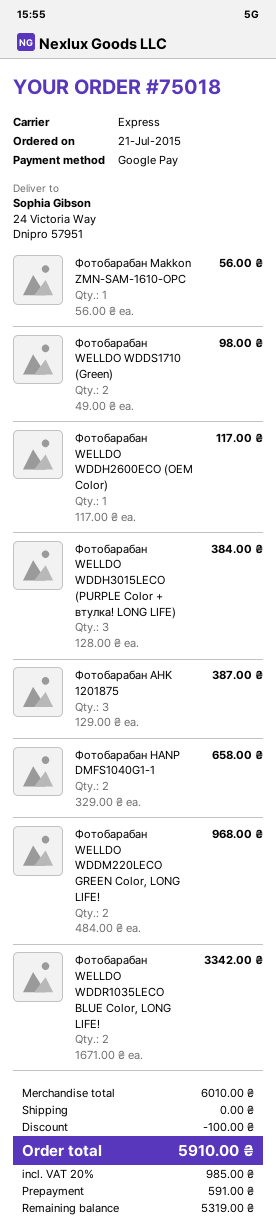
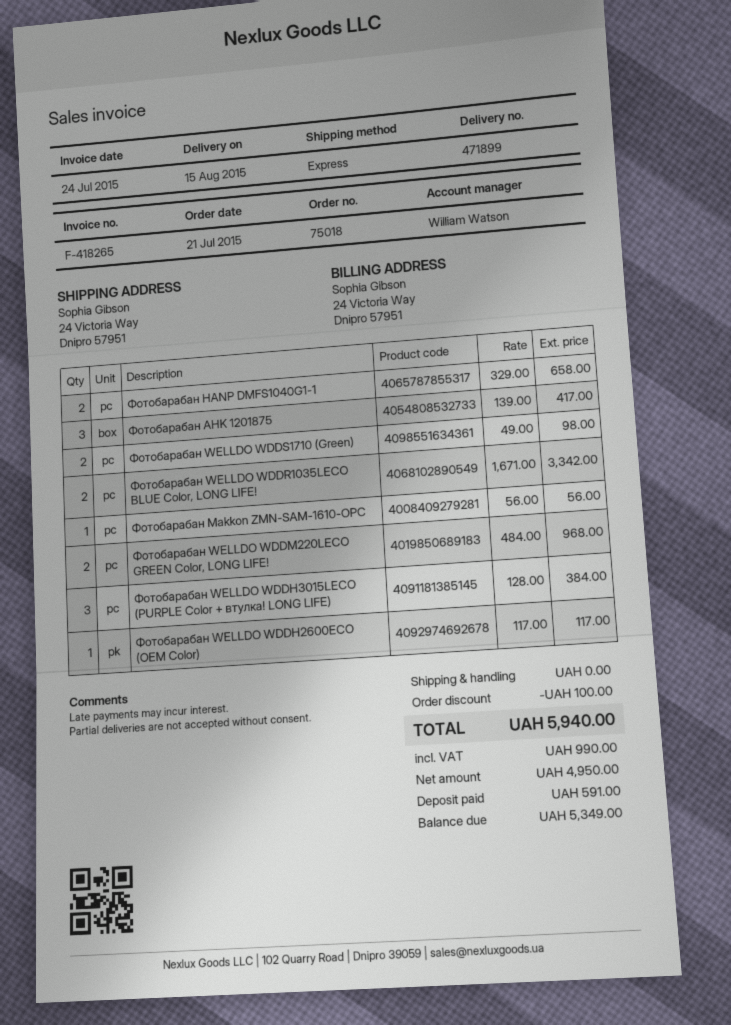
Фотобарабан AHK 1201875: 3 x 129.00 = 387.00 -> 3 x 139.00 = 417.00
tax: 985.00 -> 990.00
total: 5910.00 -> 5940.00
balance: 5319.00 -> 5349.00

